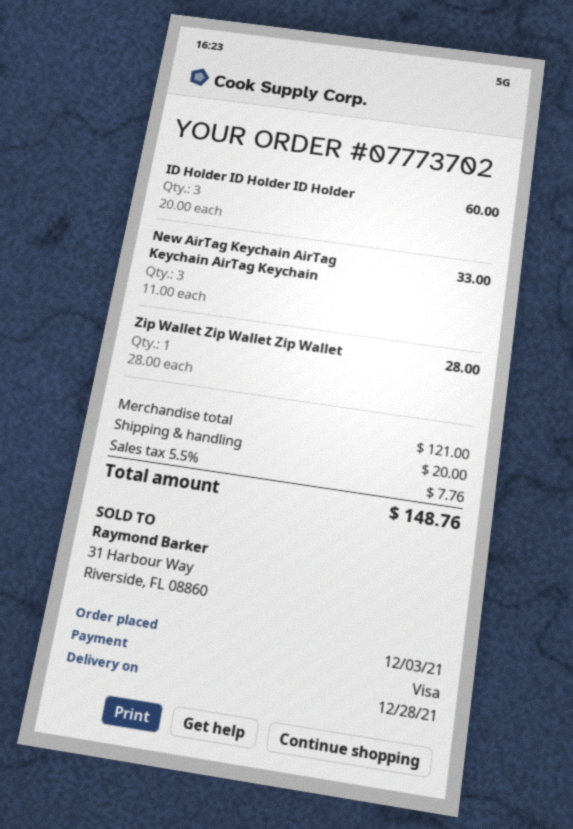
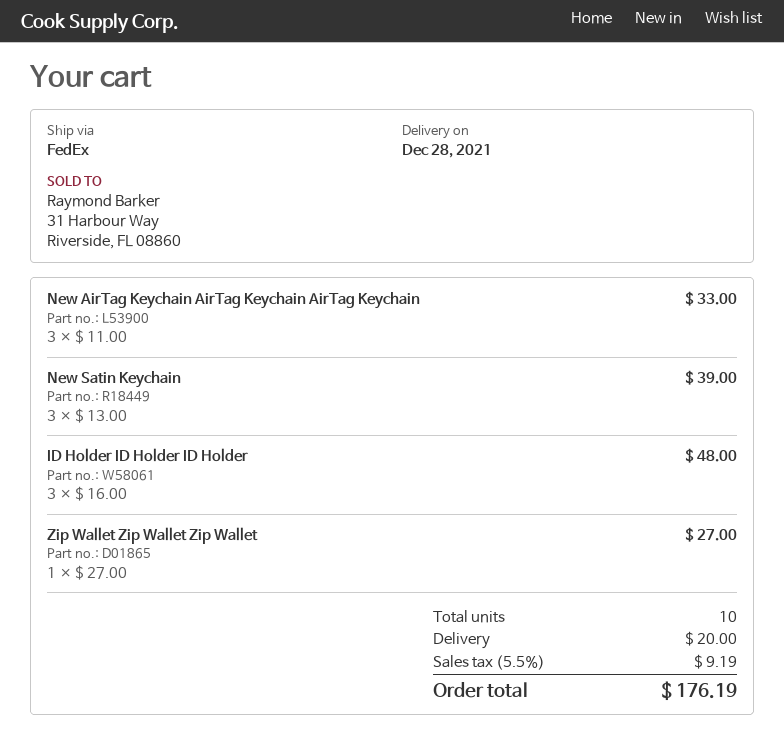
ID Holder ID Holder ID Holder: 3 x 20.00 = 60.00 -> 3 x 16.00 = 48.00
Zip Wallet Zip Wallet Zip Wallet: 1 x 28.00 = 28.00 -> 1 x 27.00 = 27.00
New Satin Keychain: none -> 3 x 13.00 = 39.00
tax: 5.5% = 7.76 -> 5.5% = 9.19
total: 148.76 -> 176.19

